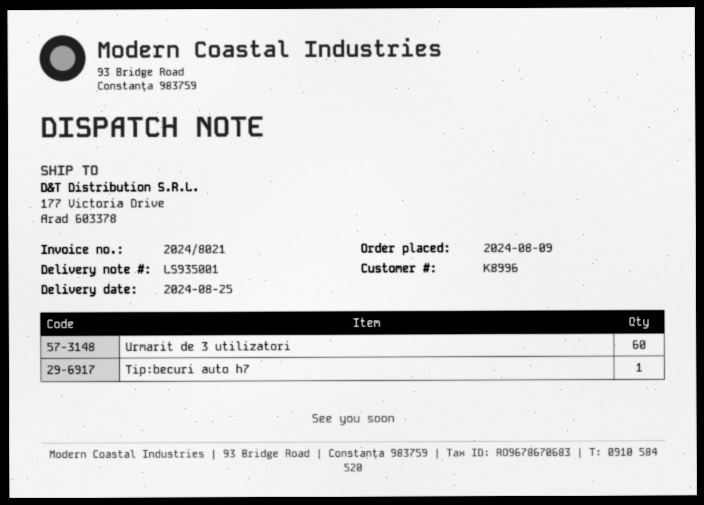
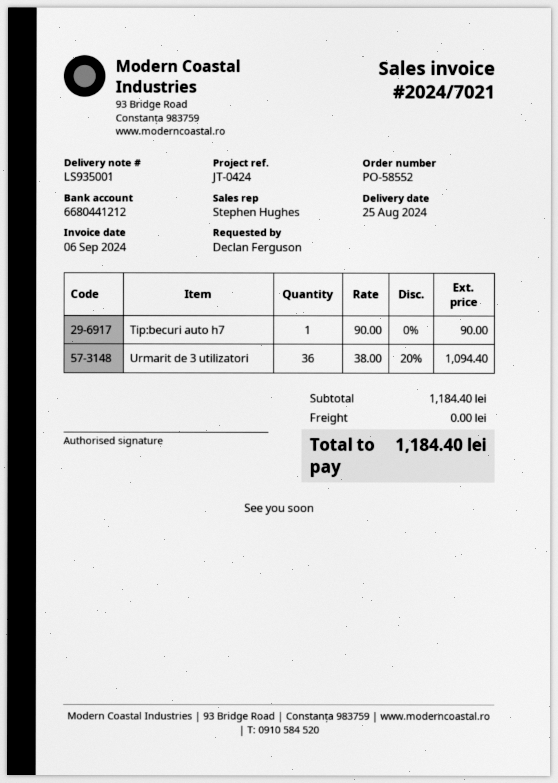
invoice number: 2024/8021 -> 2024/7021
Urmarit de 3 utilizatori: 60 -> 36

